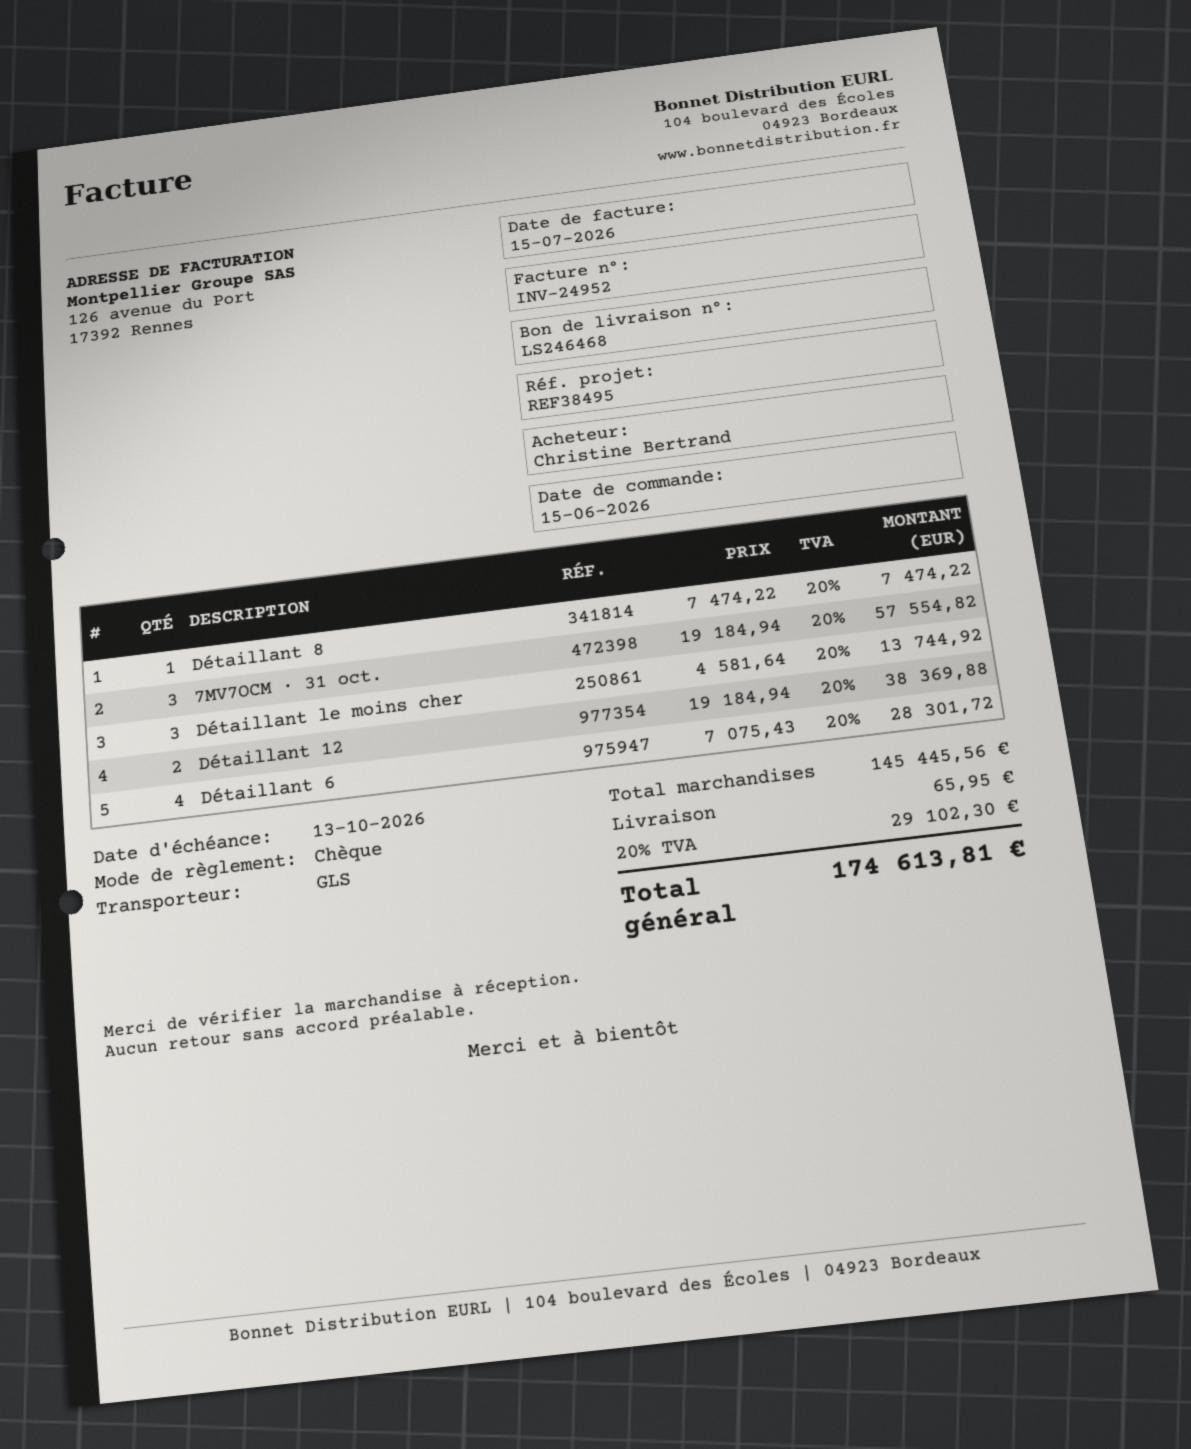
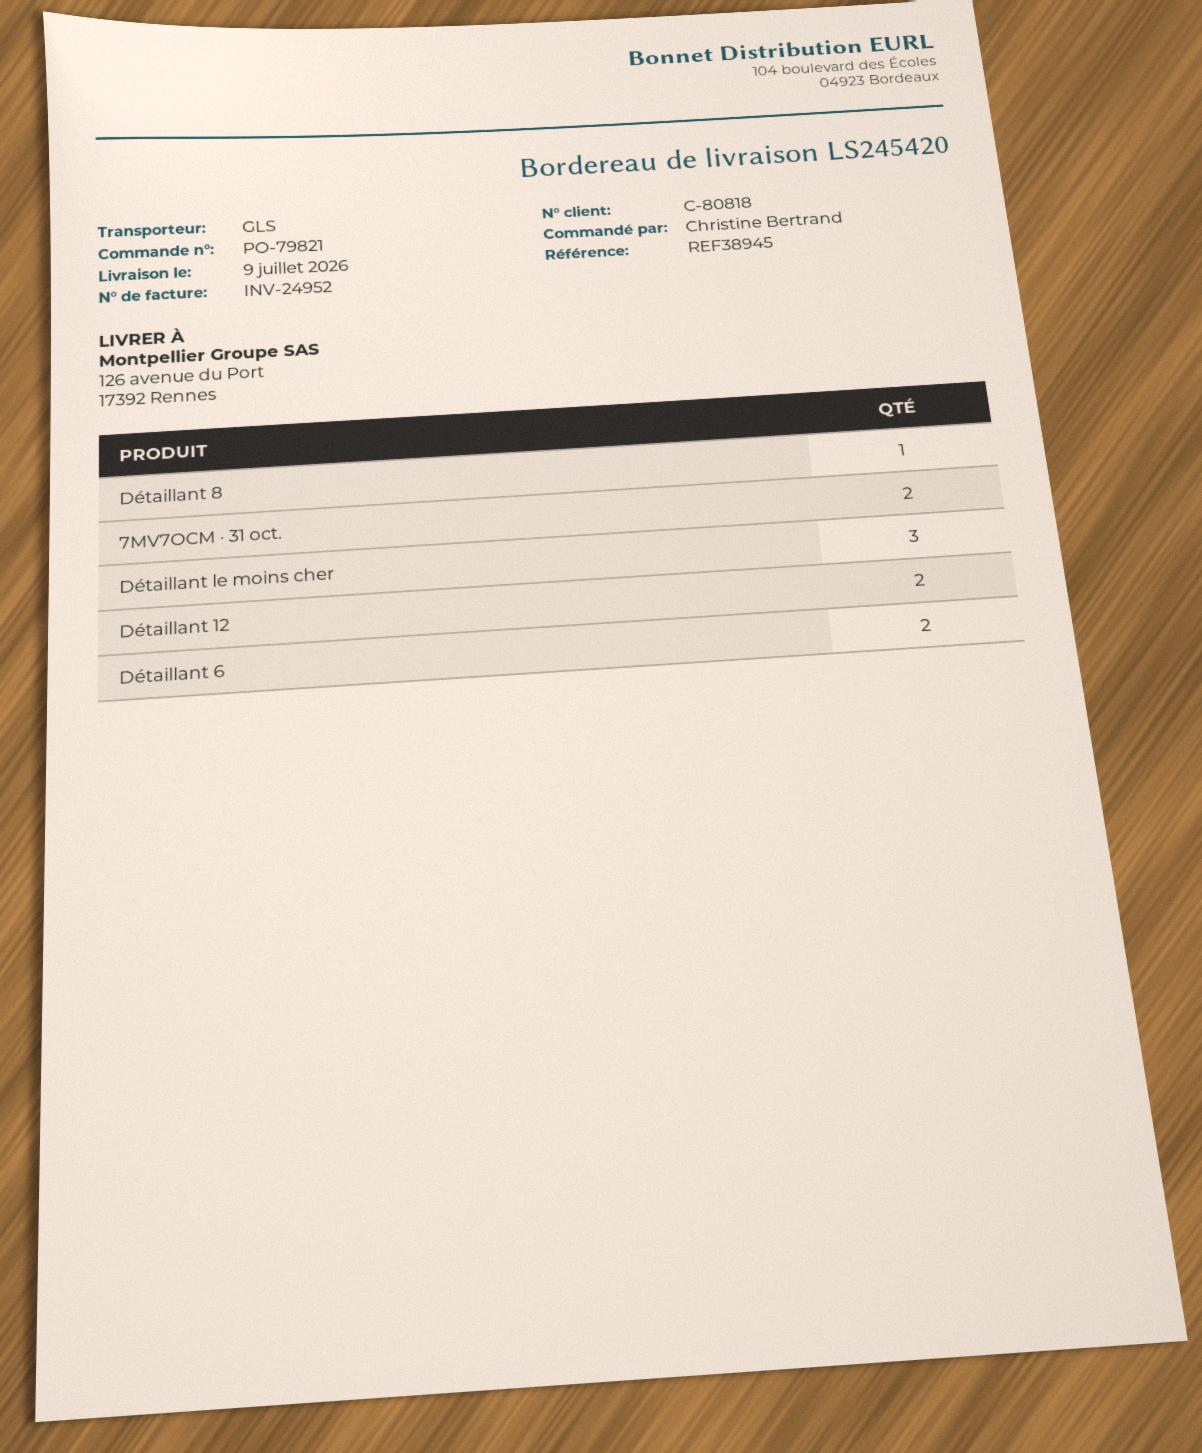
delivery note number: LS246468 -> LS245420
reference: REF38495 -> REF38945
7MV7OCM · 31 oct.: 3 -> 2
Détaillant 6: 4 -> 2

